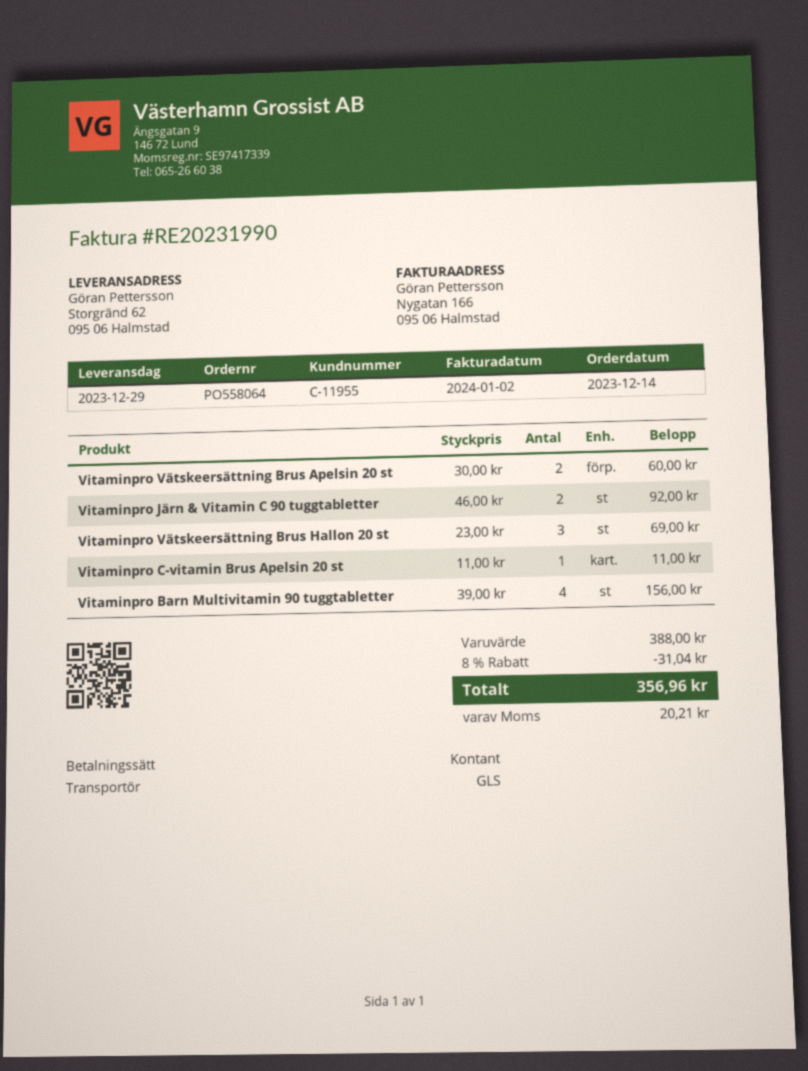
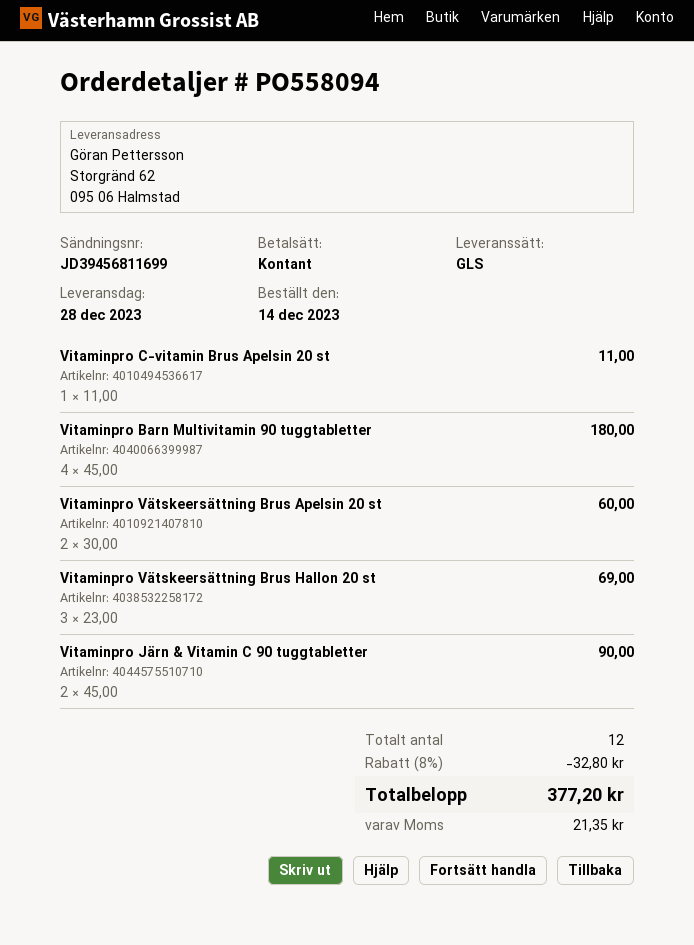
order number: PO558064 -> PO558094
delivery date: 2023-12-29 -> 2023-12-28
Vitaminpro Järn & Vitamin C 90 tuggtabletter: 2 x 46.00 = 92.00 -> 2 x 45.00 = 90.00
Vitaminpro Barn Multivitamin 90 tuggtabletter: 4 x 39.00 = 156.00 -> 4 x 45.00 = 180.00
discount: 8% = 31.04 -> 8% = 32.80
tax: 20.21 -> 21.35
total: 356.96 -> 377.20

